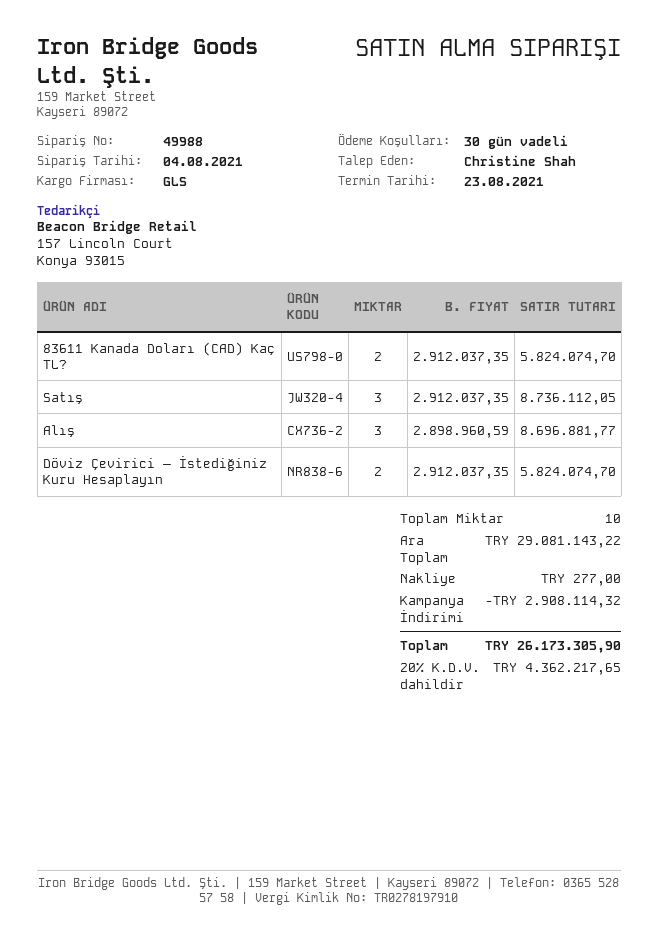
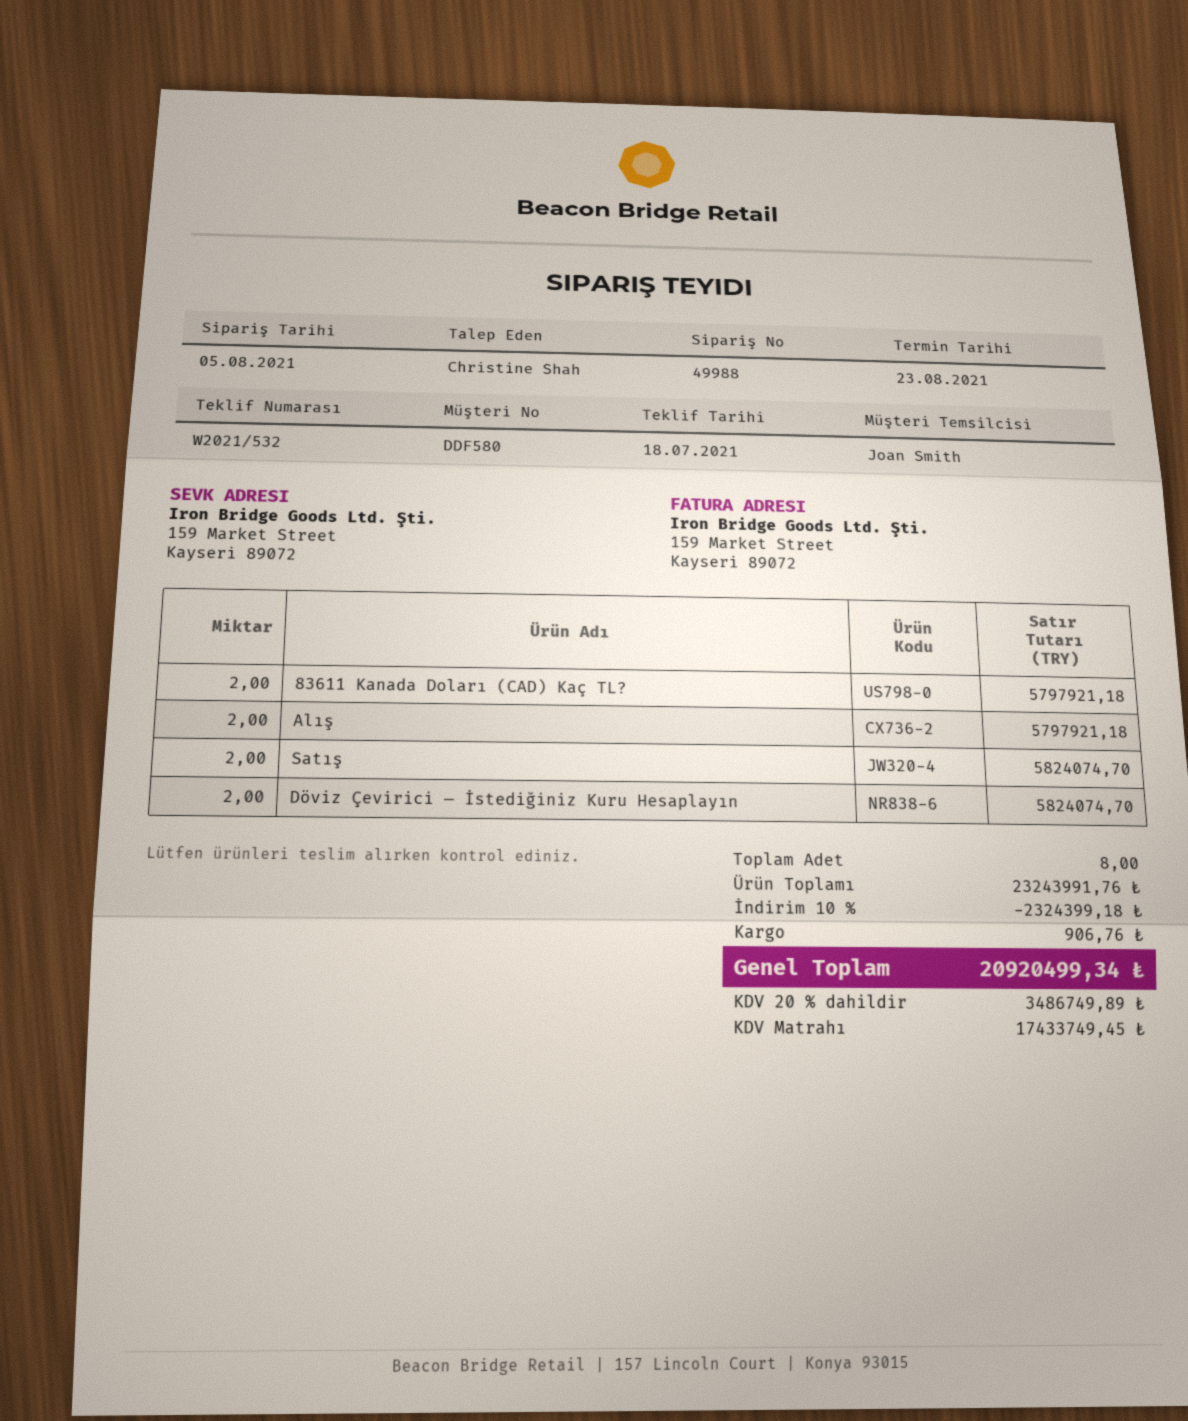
order date: 2021-08-04 -> 2021-08-05
83611 Kanada Doları (CAD) Kaç TL?: 2 for 5824074.70 -> 2 for 5797921.18
Satış: 3 for 8736112.05 -> 2 for 5824074.70
Alış: 3 for 8696881.77 -> 2 for 5797921.18
total quantity: 10 -> 8
subtotal: 29081143.22 -> 23243991.76
discount: 2908114.32 -> 2324399.18
shipping: 277.00 -> 906.76
tax: 20% = 4362217.65 -> 20% = 3486749.89
total: 26173305.90 -> 20920499.34

